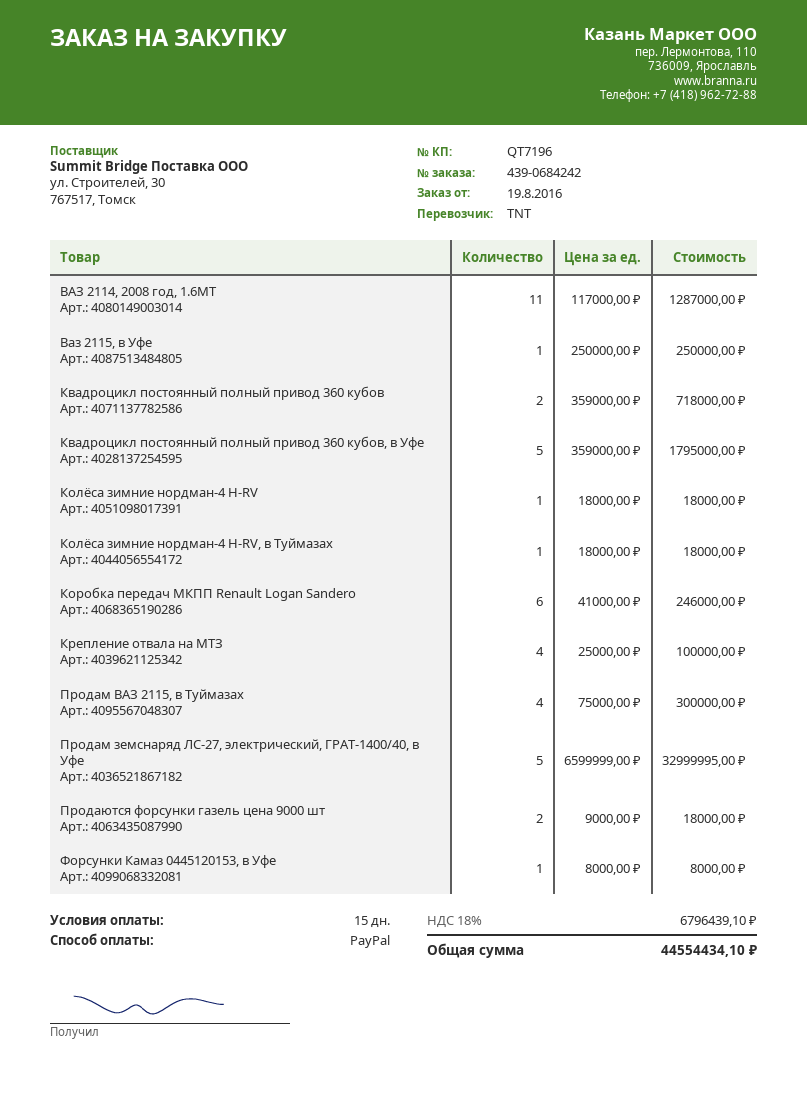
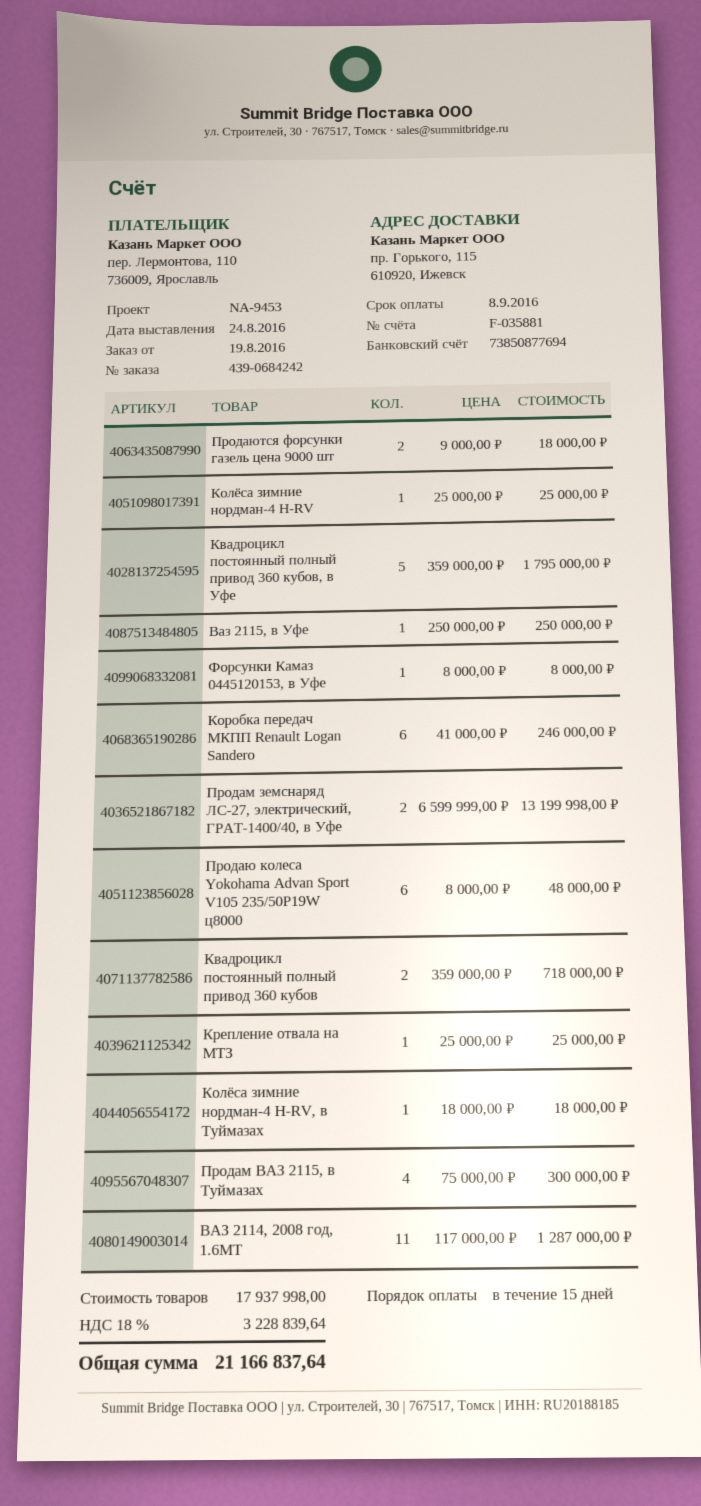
Колёса зимние нордман-4 H-RV: 1 x 18000.00 = 18000.00 -> 1 x 25000.00 = 25000.00
Крепление отвала на МТЗ: 4 x 25000.00 = 100000.00 -> 1 x 25000.00 = 25000.00
Продам земснаряд ЛС-27, электрический, ГРАТ-1400/40, в Уфе: 5 x 6599999.00 = 32999995.00 -> 2 x 6599999.00 = 13199998.00
Продаю колеса Yokohama Advan Sport V105 235/50P19W ц8000: none -> 6 x 8000.00 = 48000.00
tax: 18% = 6796439.10 -> 18% = 3228839.64
total: 44554434.10 -> 21166837.64

